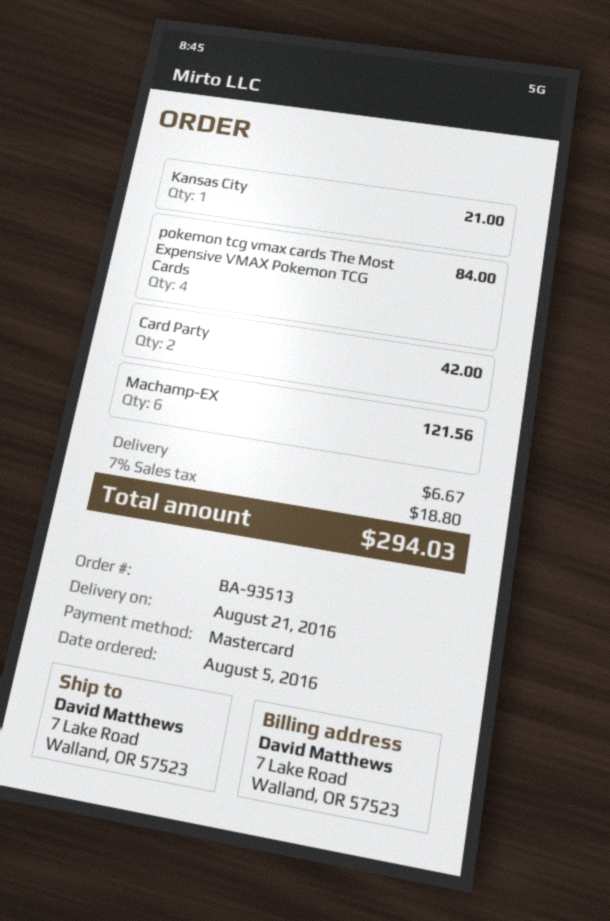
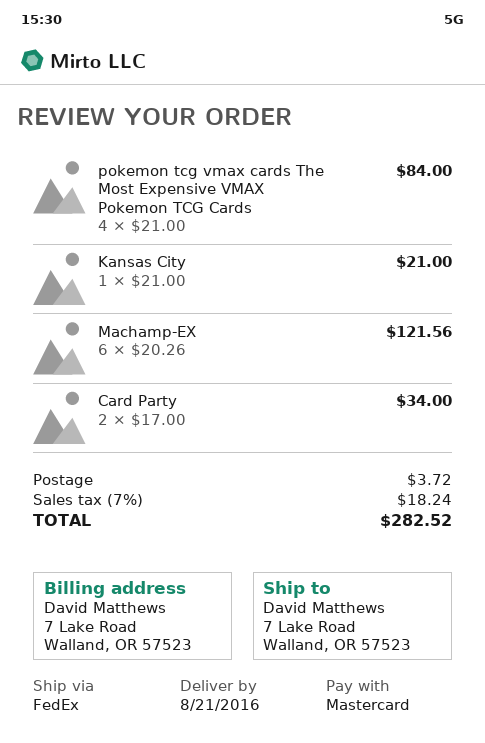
Card Party: 2 for 42.00 -> 2 for 34.00
shipping: 6.67 -> 3.72
tax: 7% = 18.80 -> 7% = 18.24
total: 294.03 -> 282.52

